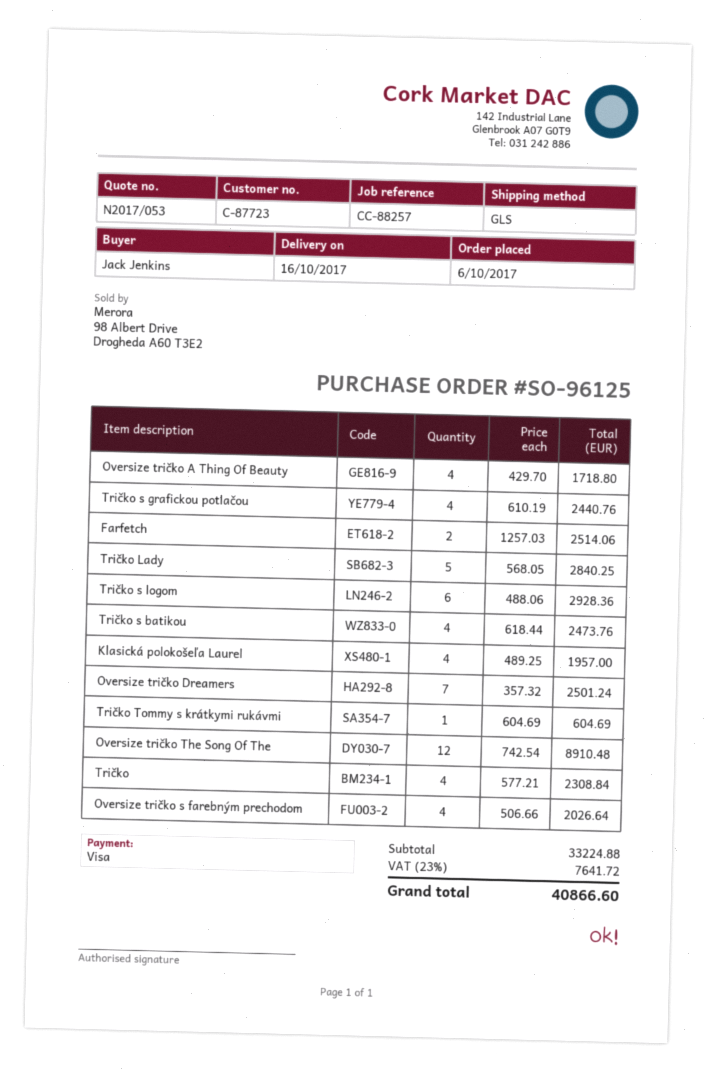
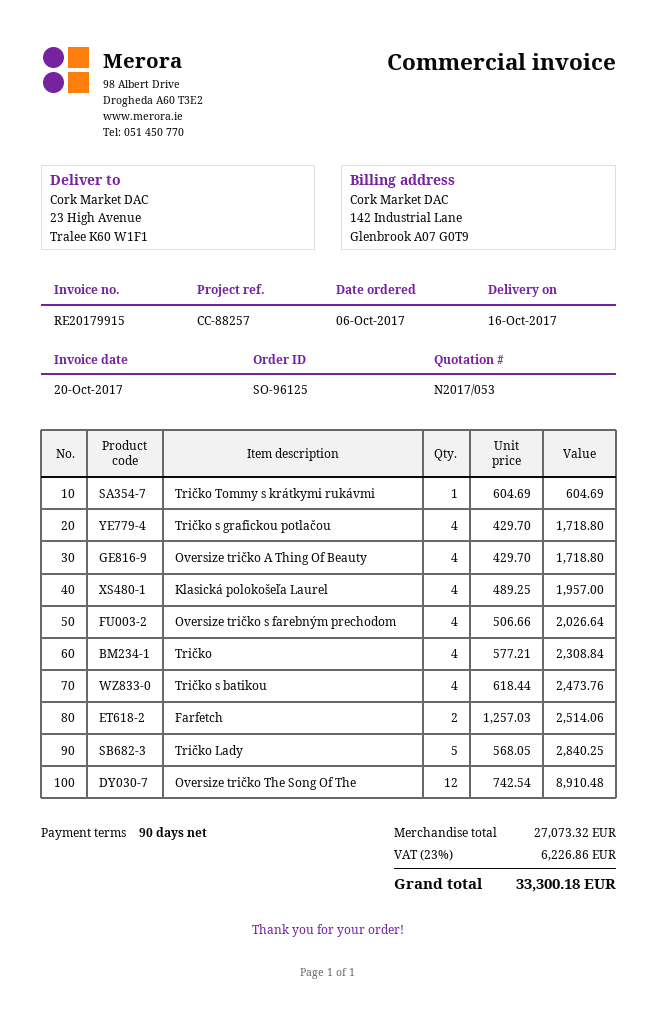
Tričko s grafickou potlačou: 4 x 610.19 = 2440.76 -> 4 x 429.70 = 1718.80
Tričko s logom: 6 x 488.06 = 2928.36 -> none
Oversize tričko Dreamers: 7 x 357.32 = 2501.24 -> none
subtotal: 33224.88 -> 27073.32
tax: 23% = 7641.72 -> 23% = 6226.86
total: 40866.60 -> 33300.18

